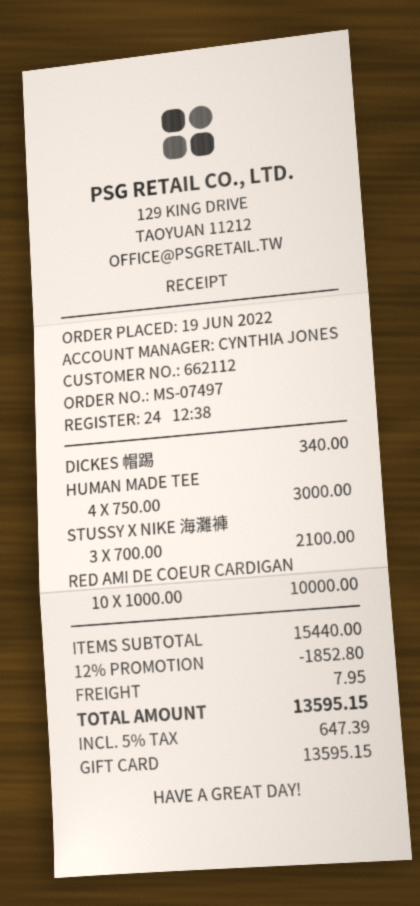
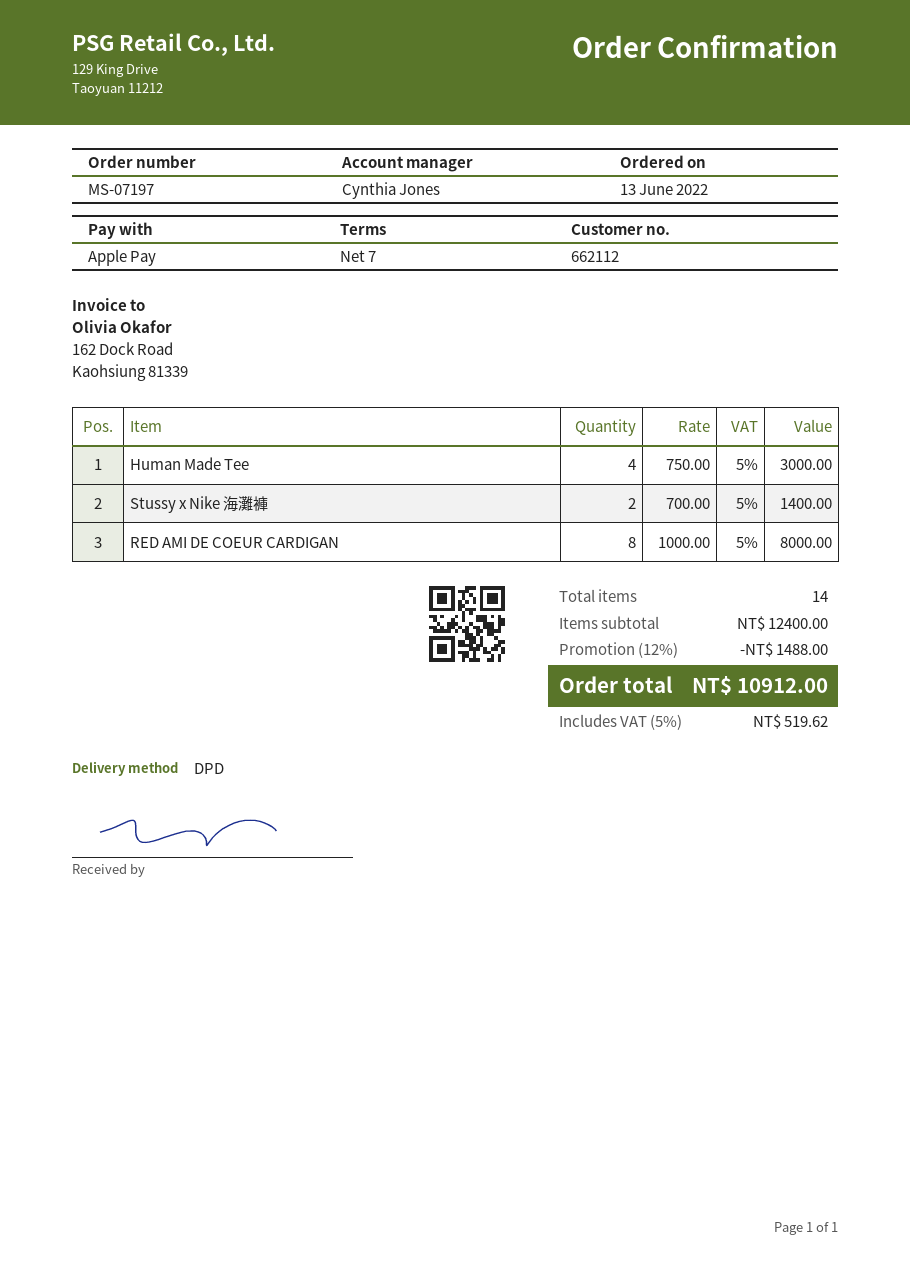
order number: MS-07497 -> MS-07197
order date: 2022-06-19 -> 2022-06-13
payment method: gift card -> Apple Pay
DICKES 帽踢: 1 x 340.00 = 340.00 -> none
STUSSY X NIKE 海灘褲: 3 x 700.00 = 2100.00 -> 2 x 700.00 = 1400.00
RED AMI DE COEUR CARDIGAN: 10 x 1000.00 = 10000.00 -> 8 x 1000.00 = 8000.00
subtotal: 15440.00 -> 12400.00
discount: 12% = 1852.80 -> 12% = 1488.00
shipping: 7.95 -> none
tax: 5% = 647.39 -> 5% = 519.62
total: 13595.15 -> 10912.00

